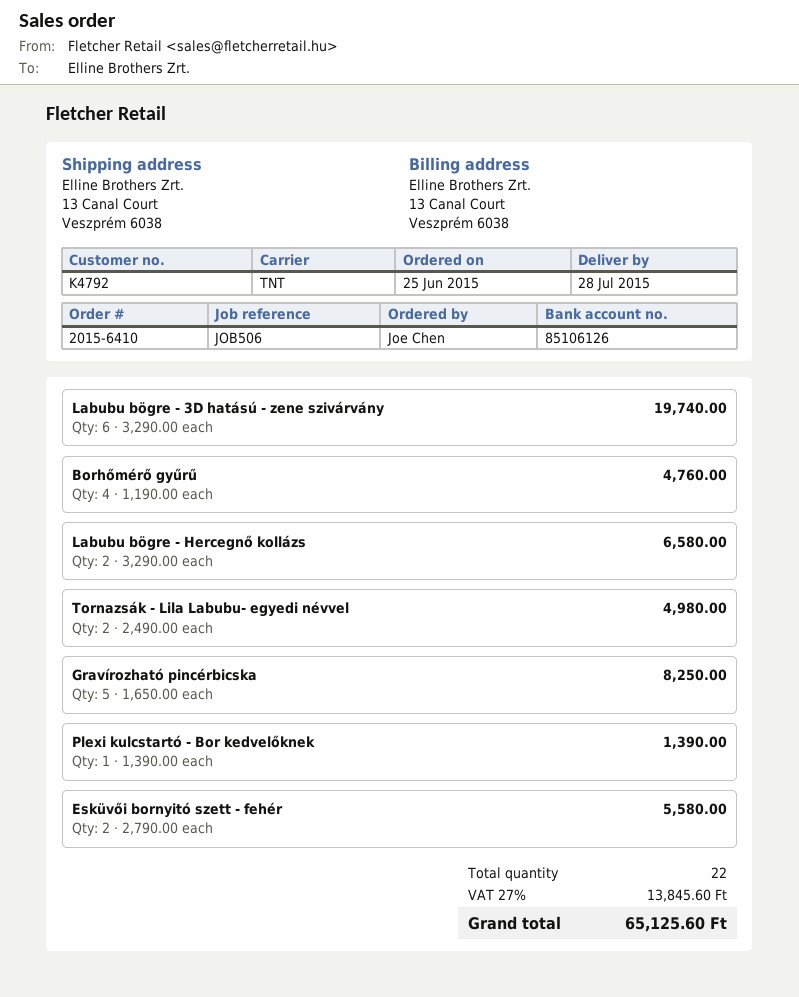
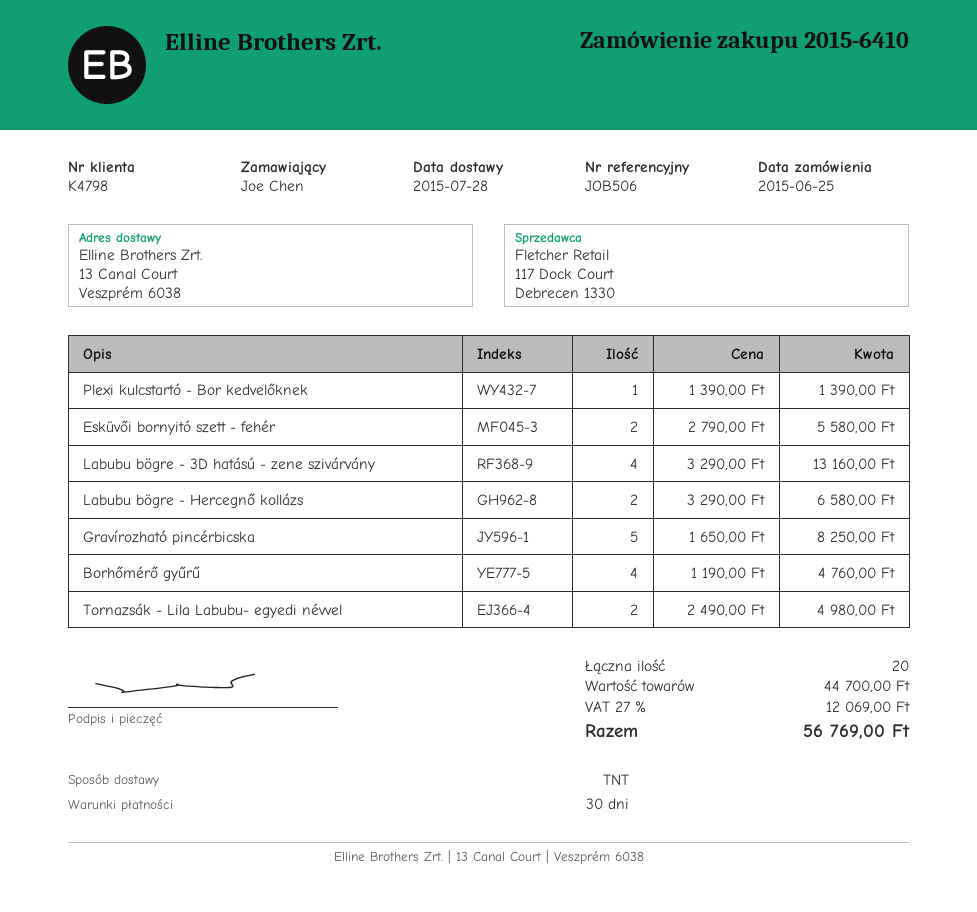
customer number: K4792 -> K4798
Labubu bögre - 3D hatású - zene szivárvány: 6 x 3290.00 = 19740.00 -> 4 x 3290.00 = 13160.00
total quantity: 22 -> 20
tax: 27% = 13845.60 -> 27% = 12069.00
total: 65125.60 -> 56769.00

